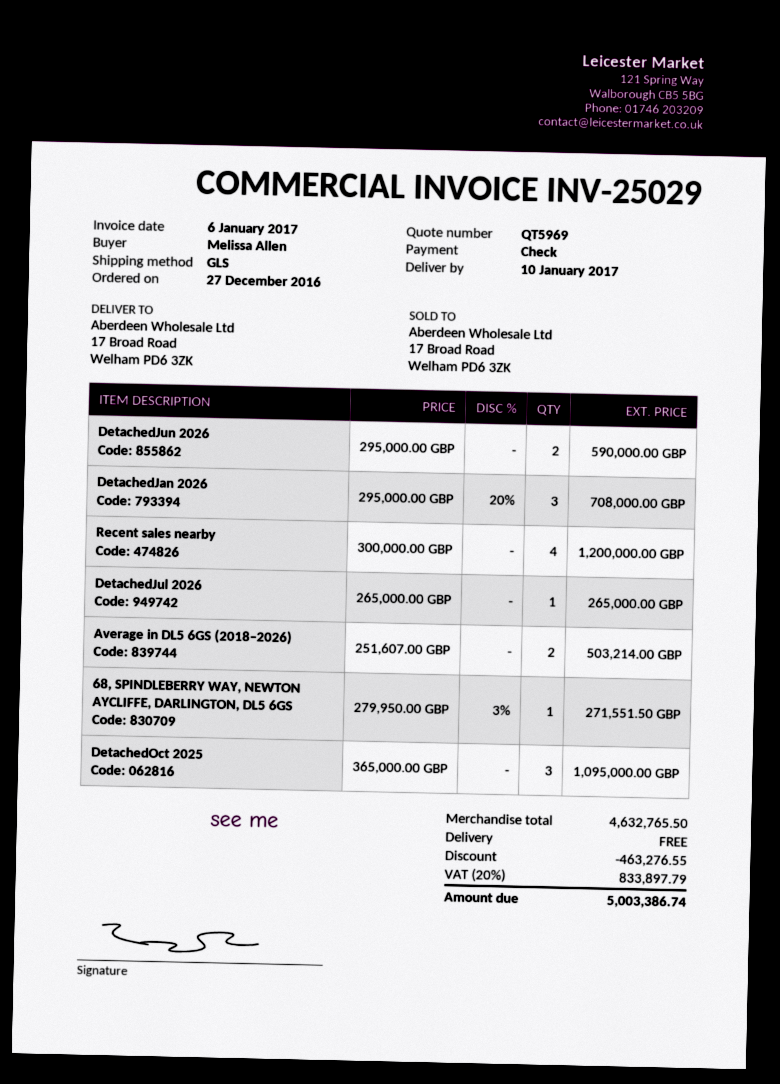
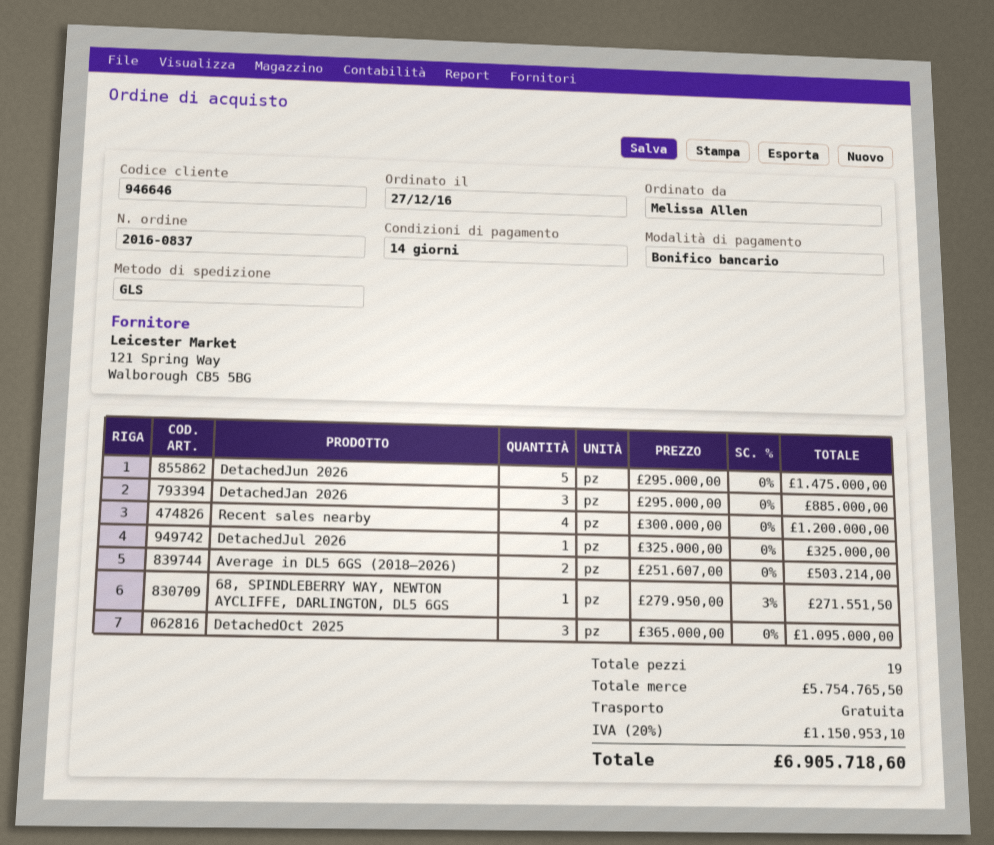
payment method: cheque -> bank transfer
DetachedJun 2026: 2 x 295000.00 = 590000.00 -> 5 x 295000.00 = 1475000.00
DetachedJan 2026: 3 x 295000.00 - 20% = 708000.00 -> 3 x 295000.00 = 885000.00
DetachedJul 2026: 1 x 265000.00 = 265000.00 -> 1 x 325000.00 = 325000.00
subtotal: 4632765.50 -> 5754765.50
discount: 463276.55 -> none
tax: 20% = 833897.79 -> 20% = 1150953.10
total: 5003386.74 -> 6905718.60

